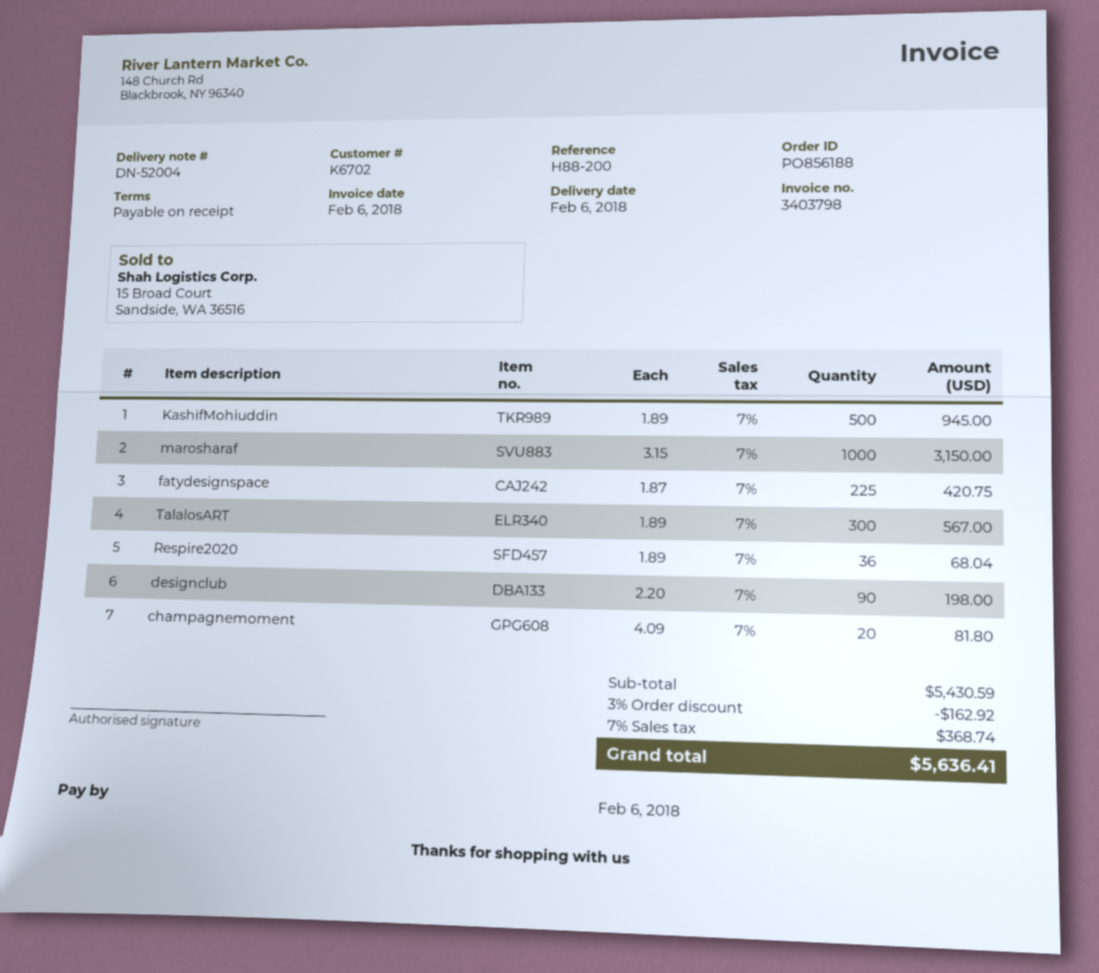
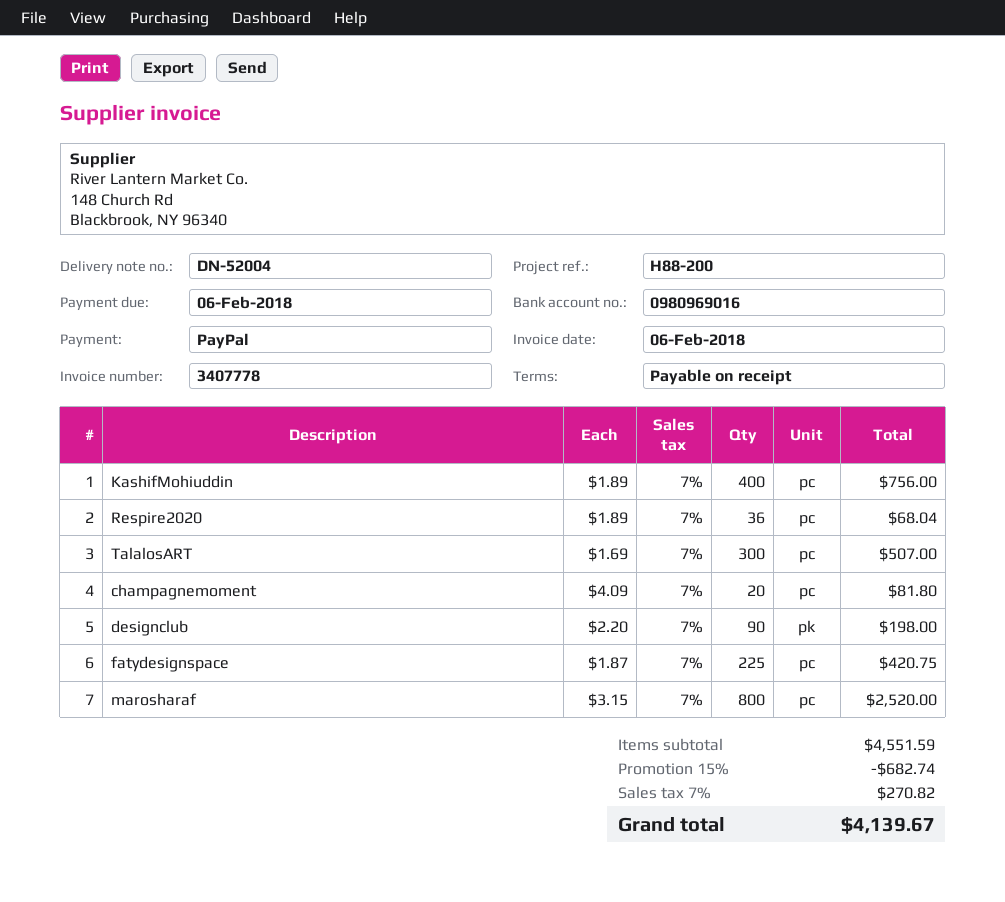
invoice number: 3403798 -> 3407778
KashifMohiuddin: 500 x 1.89 = 945.00 -> 400 x 1.89 = 756.00
marosharaf: 1000 x 3.15 = 3150.00 -> 800 x 3.15 = 2520.00
TalalosART: 300 x 1.89 = 567.00 -> 300 x 1.69 = 507.00
subtotal: 5430.59 -> 4551.59
discount: 3% = 162.92 -> 15% = 682.74
tax: 7% = 368.74 -> 7% = 270.82
total: 5636.41 -> 4139.67

